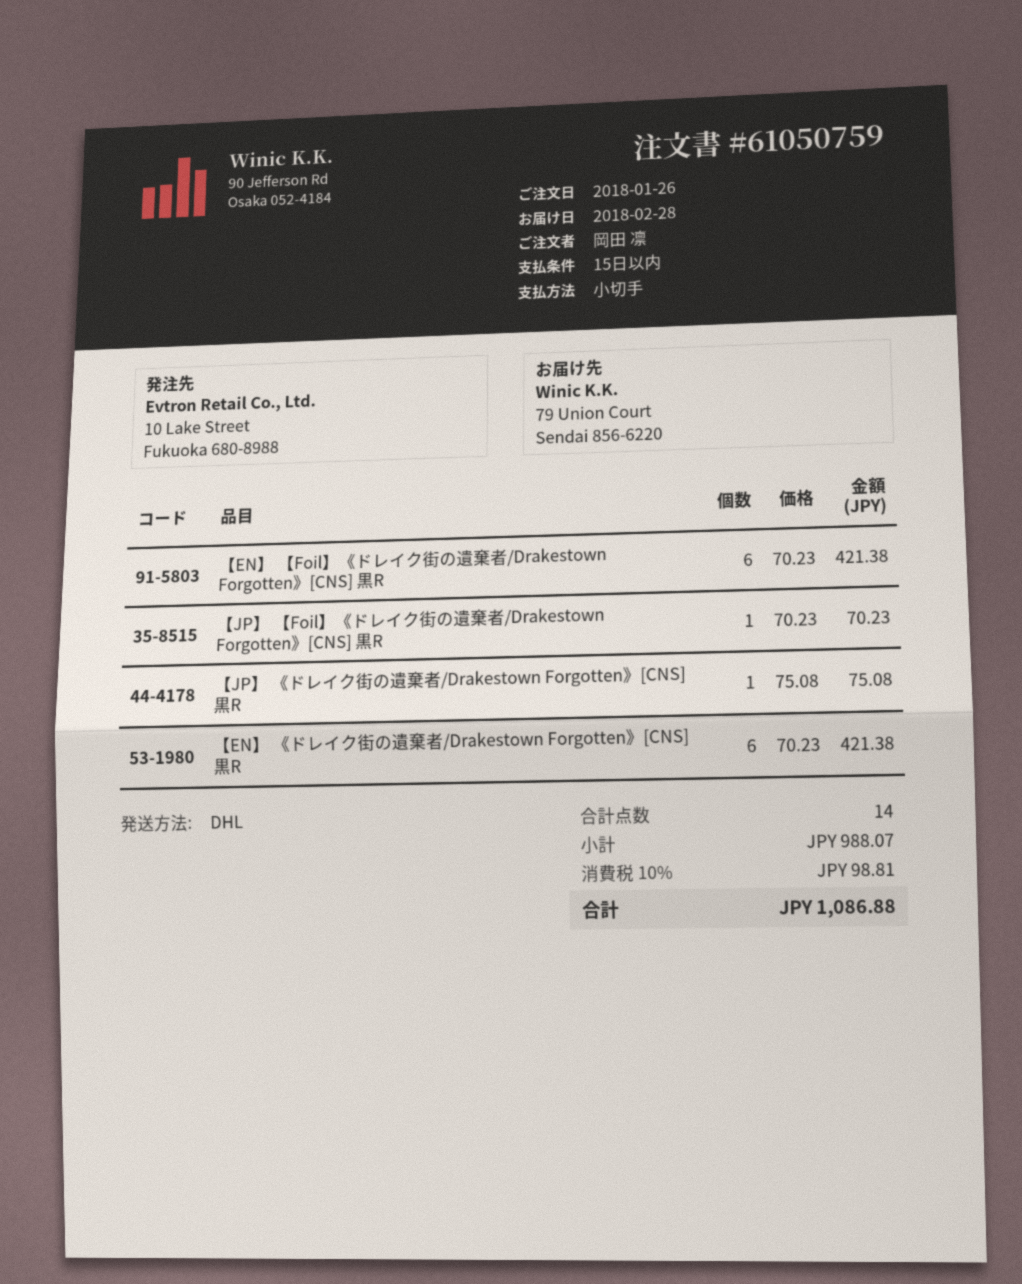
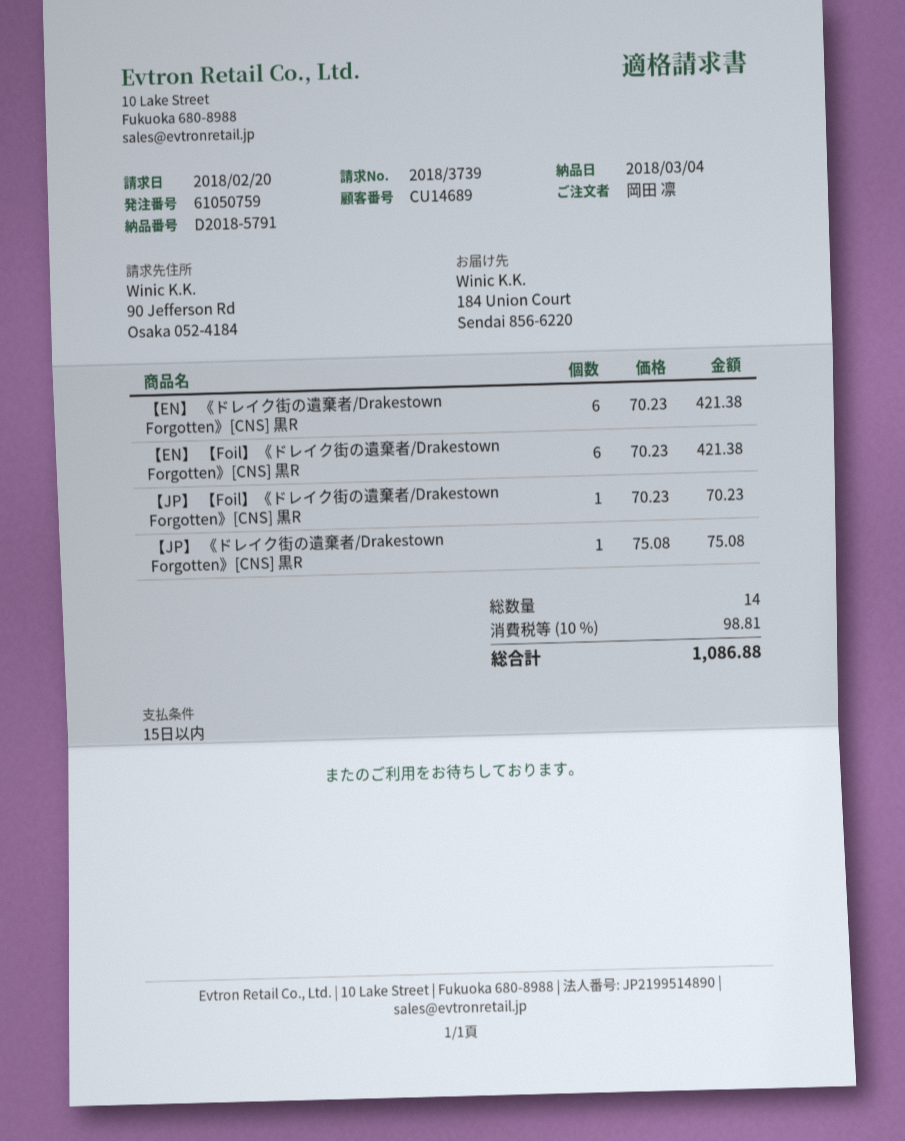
delivery date: 2018-02-28 -> 2018-03-04
ship to: 79 Union Court, Sendai 856-6220 -> 184 Union Court, Sendai 856-6220

